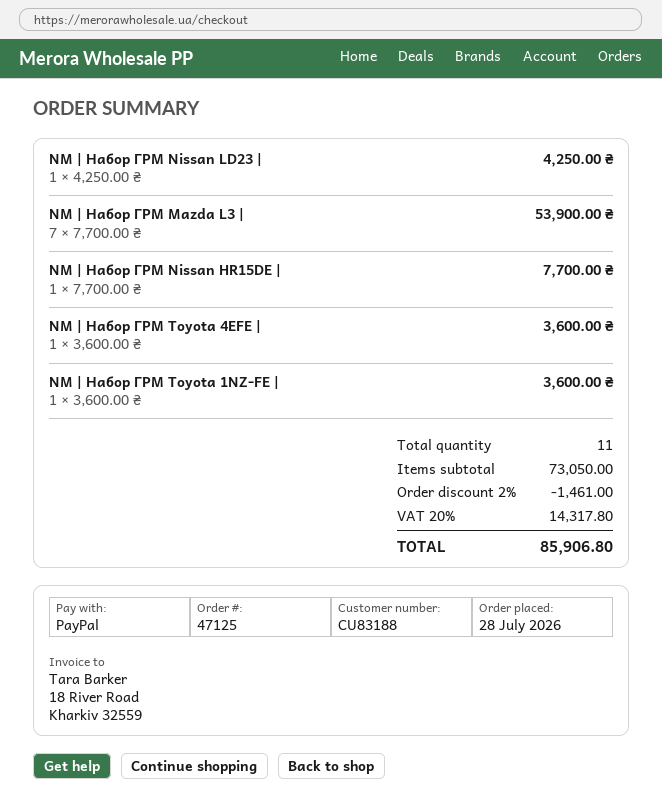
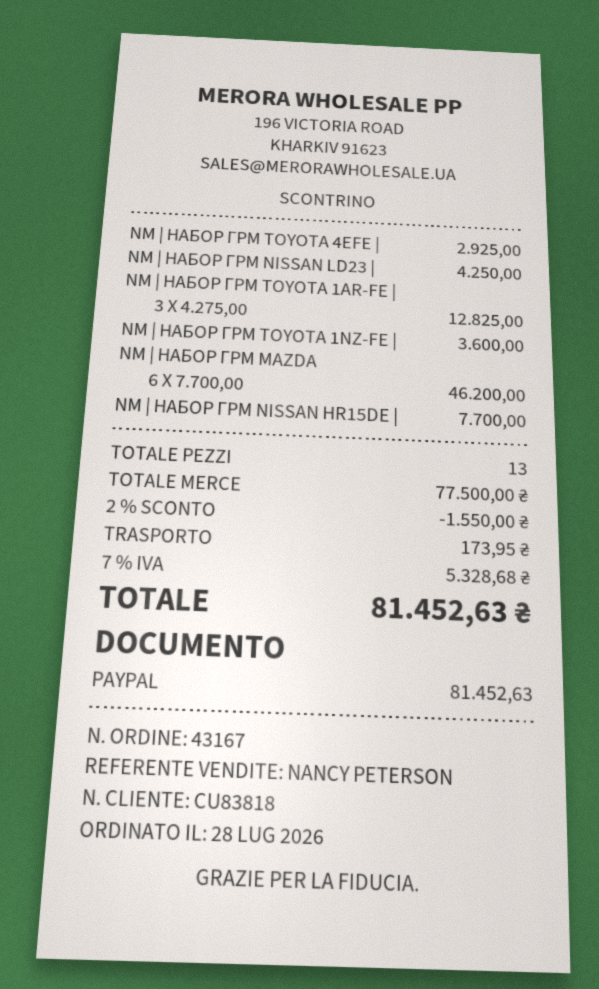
order number: 47125 -> 43167
customer number: CU83188 -> CU83818
NM | Набор ГРМ Mazda L3 |: 7 x 7700.00 = 53900.00 -> 6 x 7700.00 = 46200.00
NM | Набор ГРМ Toyota 4EFE |: 1 x 3600.00 = 3600.00 -> 1 x 2925.00 = 2925.00
NM | НАБОР ГРМ TOYOTA 1AR-FE |: none -> 3 x 4275.00 = 12825.00
total quantity: 11 -> 13
subtotal: 73050.00 -> 77500.00
discount: 2% = 1461.00 -> 2% = 1550.00
shipping: none -> 173.95
tax: 20% = 14317.80 -> 7% = 5328.68
total: 85906.80 -> 81452.63

